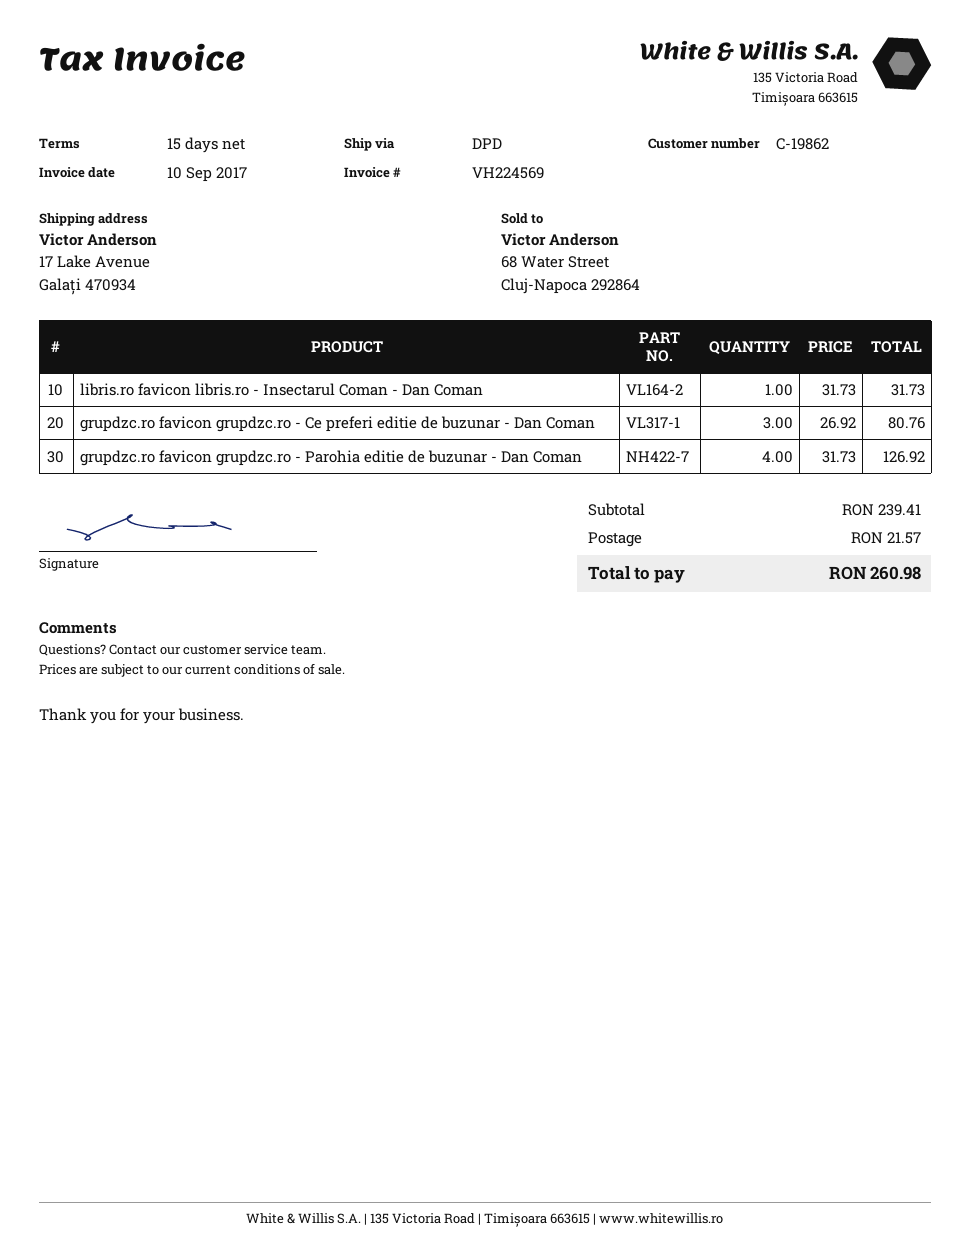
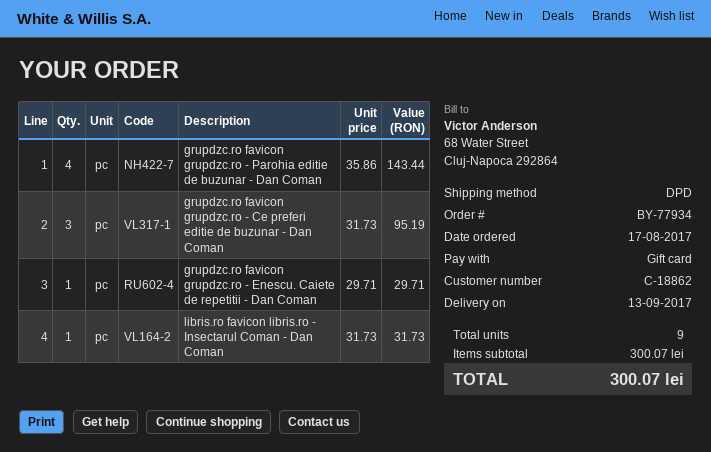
customer number: C-19862 -> C-18862
grupdzc.ro favicon grupdzc.ro - Ce preferi editie de buzunar - Dan Coman: 3 x 26.92 = 80.76 -> 3 x 31.73 = 95.19
grupdzc.ro favicon grupdzc.ro - Parohia editie de buzunar - Dan Coman: 4 x 31.73 = 126.92 -> 4 x 35.86 = 143.44
grupdzc.ro favicon grupdzc.ro - Enescu. Caiete de repetitii - Dan Coman: none -> 1 x 29.71 = 29.71
subtotal: 239.41 -> 300.07
shipping: 21.57 -> none
total: 260.98 -> 300.07

